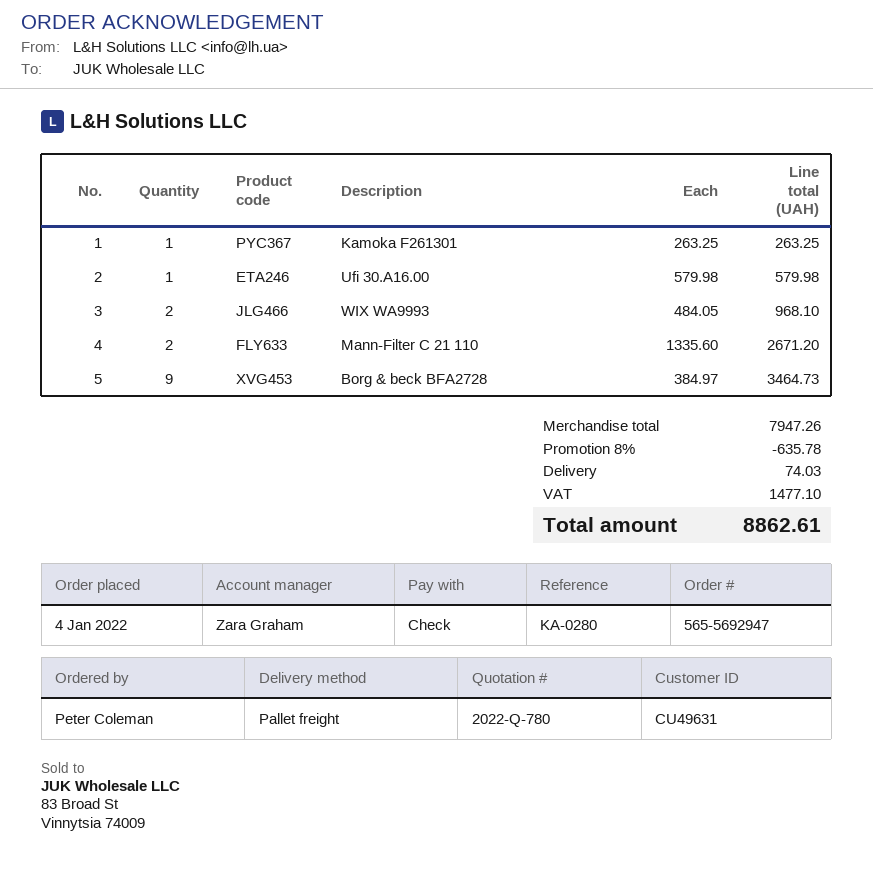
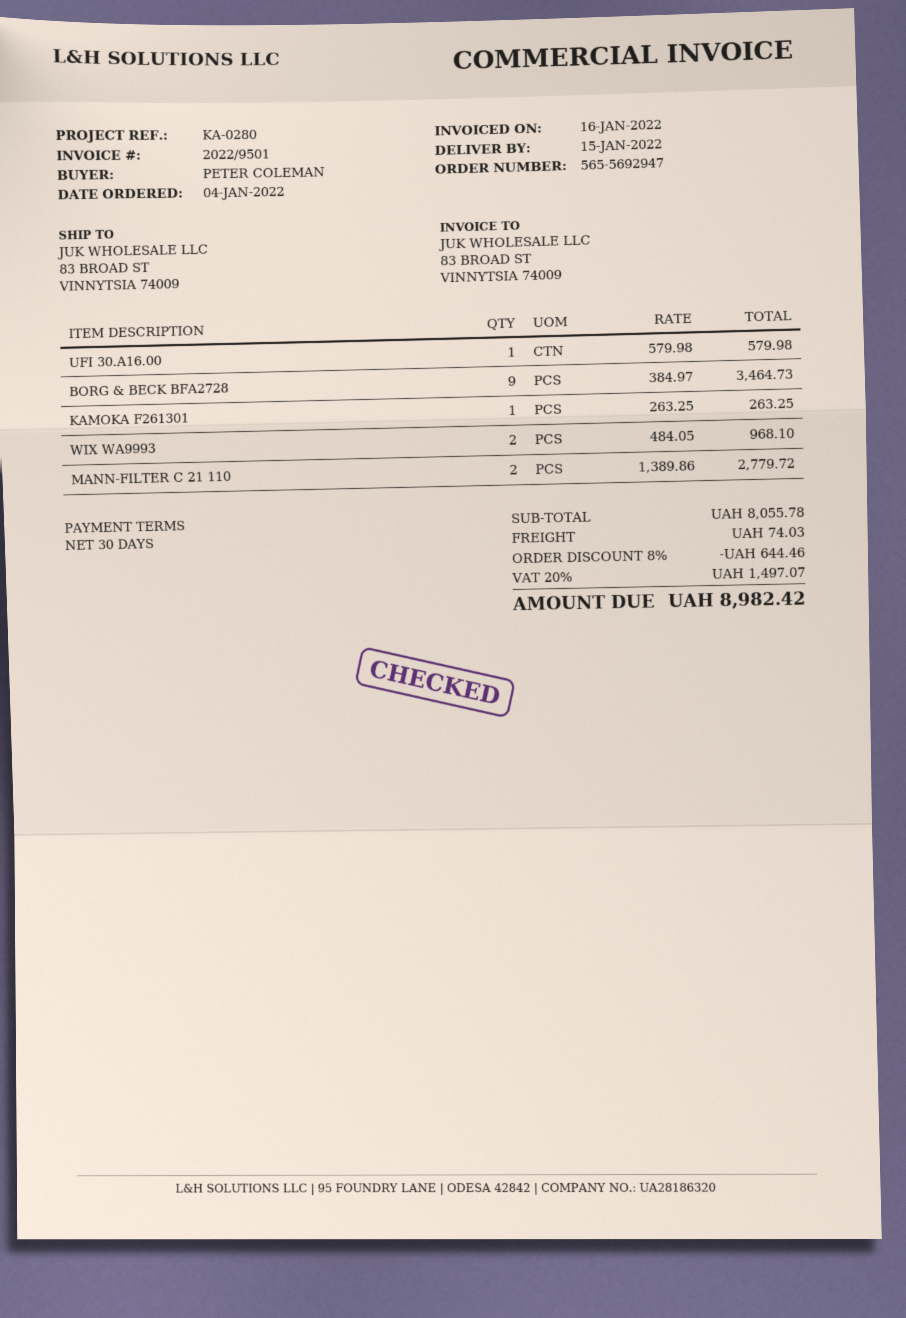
Mann-Filter C 21 110: 2 x 1335.60 = 2671.20 -> 2 x 1389.86 = 2779.72
subtotal: 7947.26 -> 8055.78
discount: 8% = 635.78 -> 8% = 644.46
tax: 1477.10 -> 1497.07
total: 8862.61 -> 8982.42

